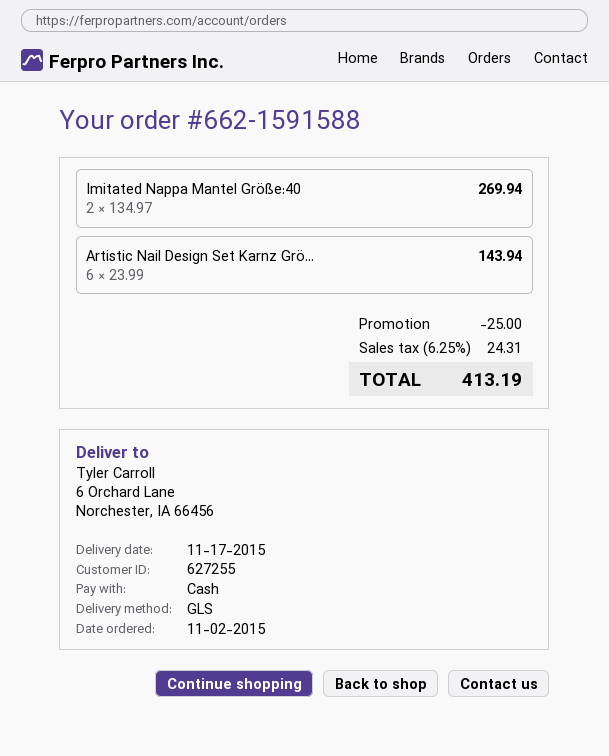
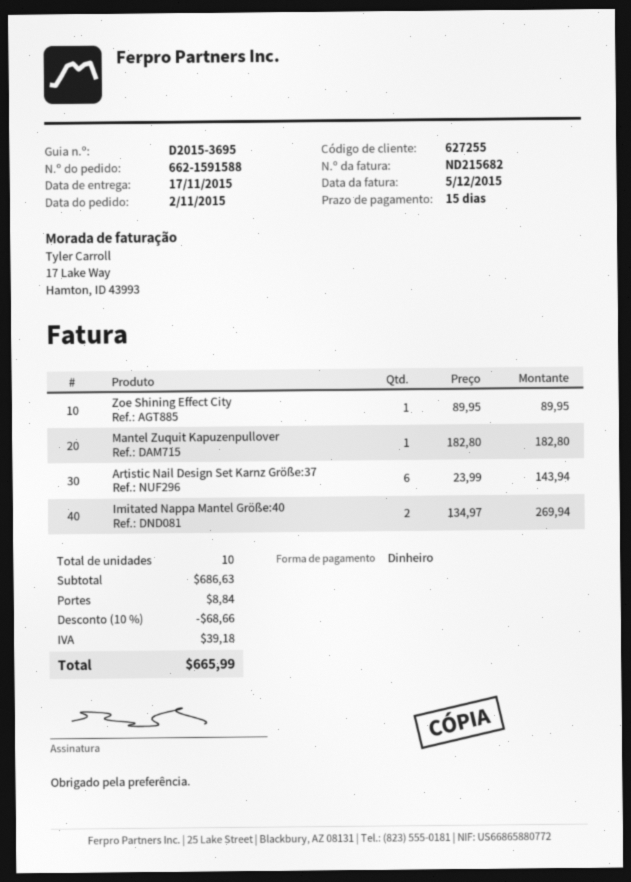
Zoe Shining Effect City: none -> 1 x 89.95 = 89.95
Mantel Zuquit Kapuzenpullover: none -> 1 x 182.80 = 182.80
discount: 25.00 -> 68.66
shipping: none -> 8.84
tax: 24.31 -> 39.18
total: 413.19 -> 665.99

